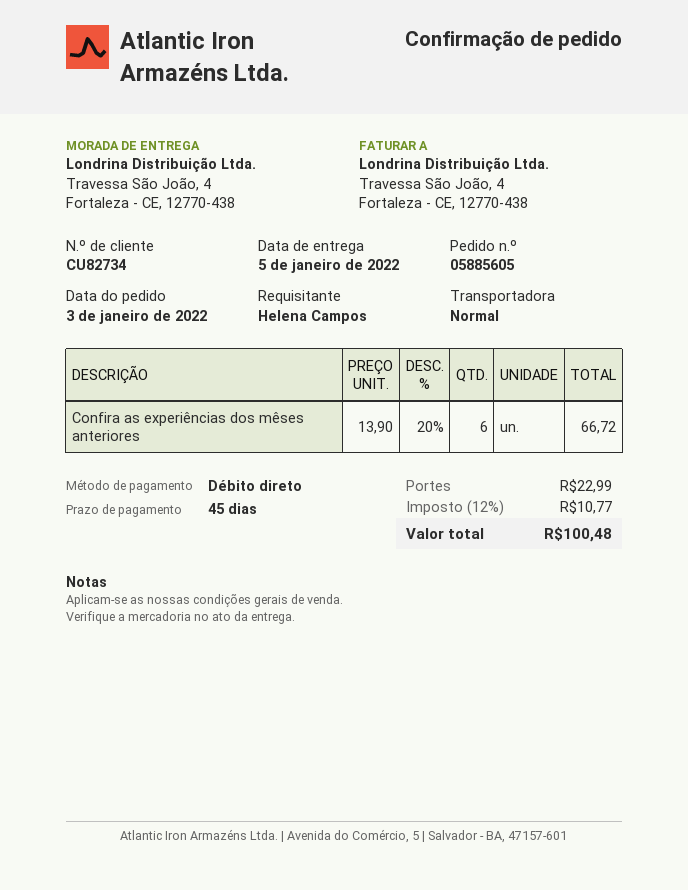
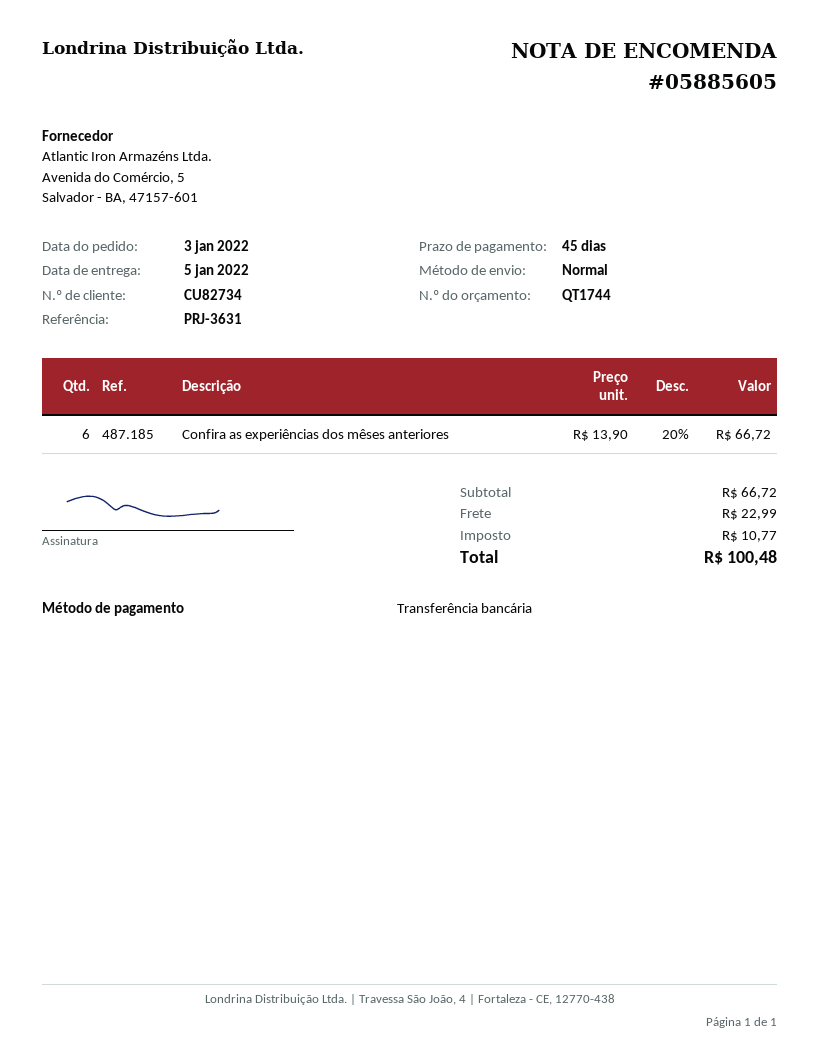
payment method: direct debit -> bank transfer

